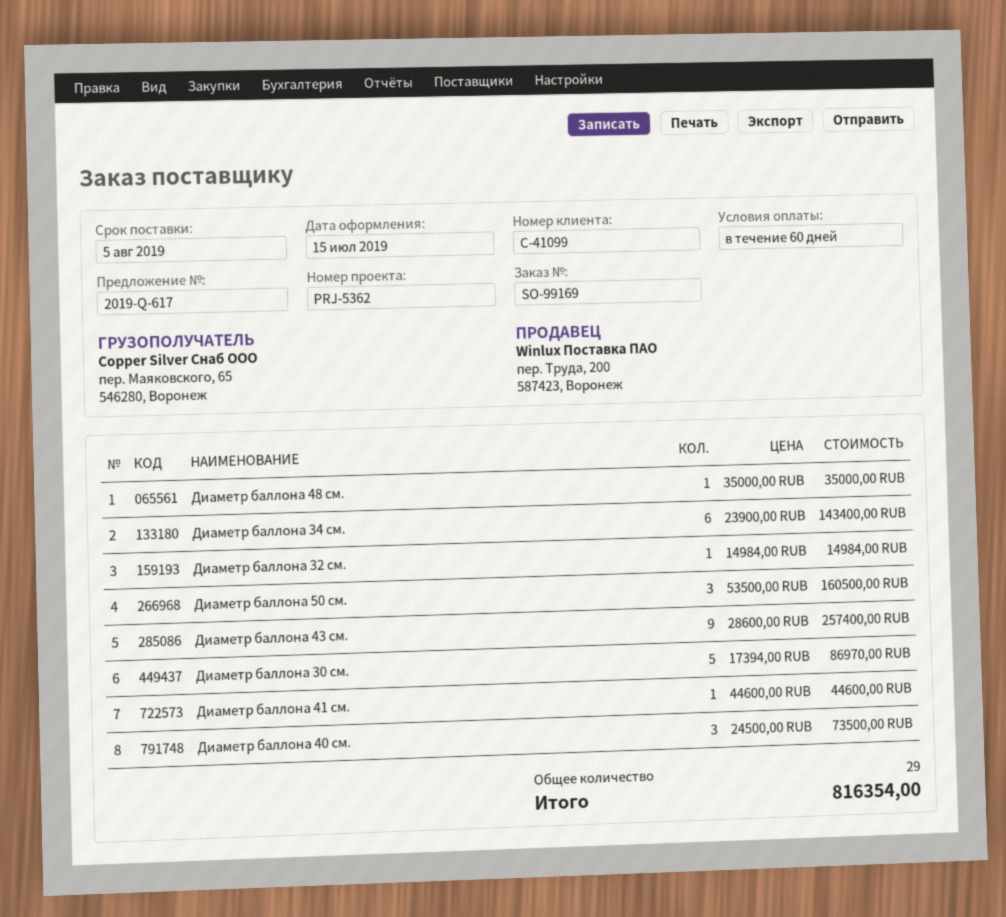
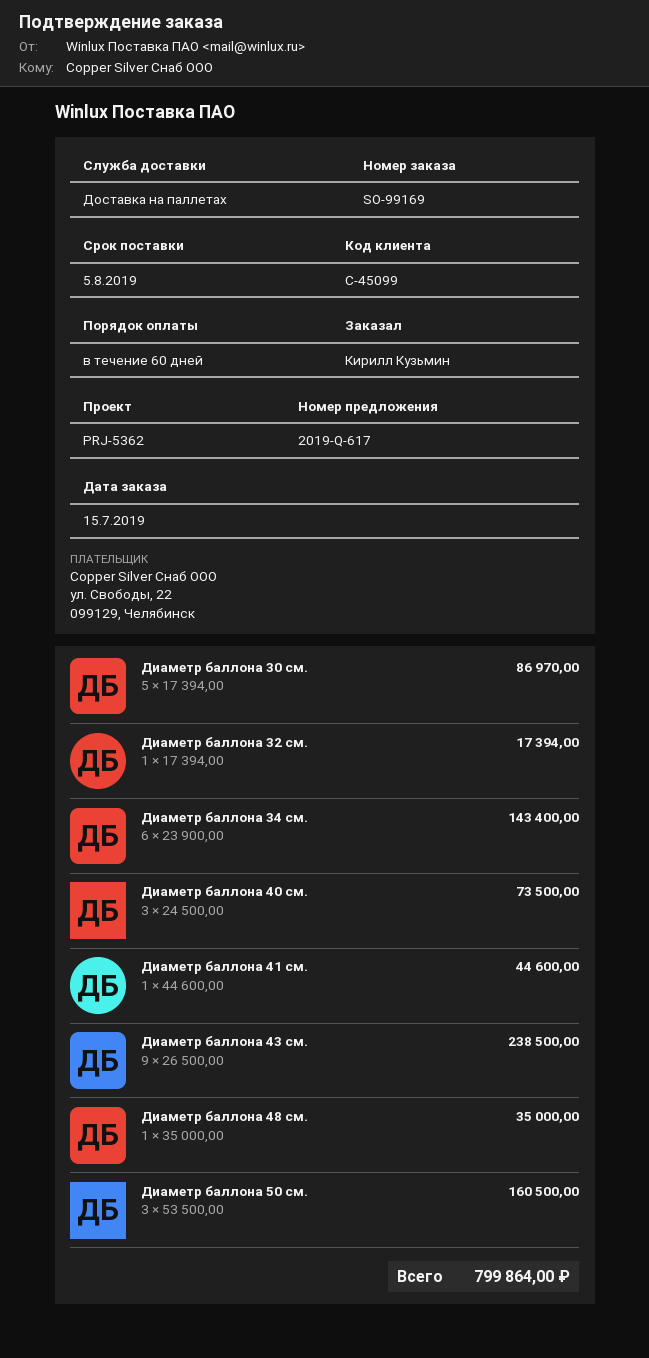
customer number: C-41099 -> C-45099
Диаметр баллона 32 см.: 1 x 14984.00 = 14984.00 -> 1 x 17394.00 = 17394.00
Диаметр баллона 43 см.: 9 x 28600.00 = 257400.00 -> 9 x 26500.00 = 238500.00
total: 816354.00 -> 799864.00

